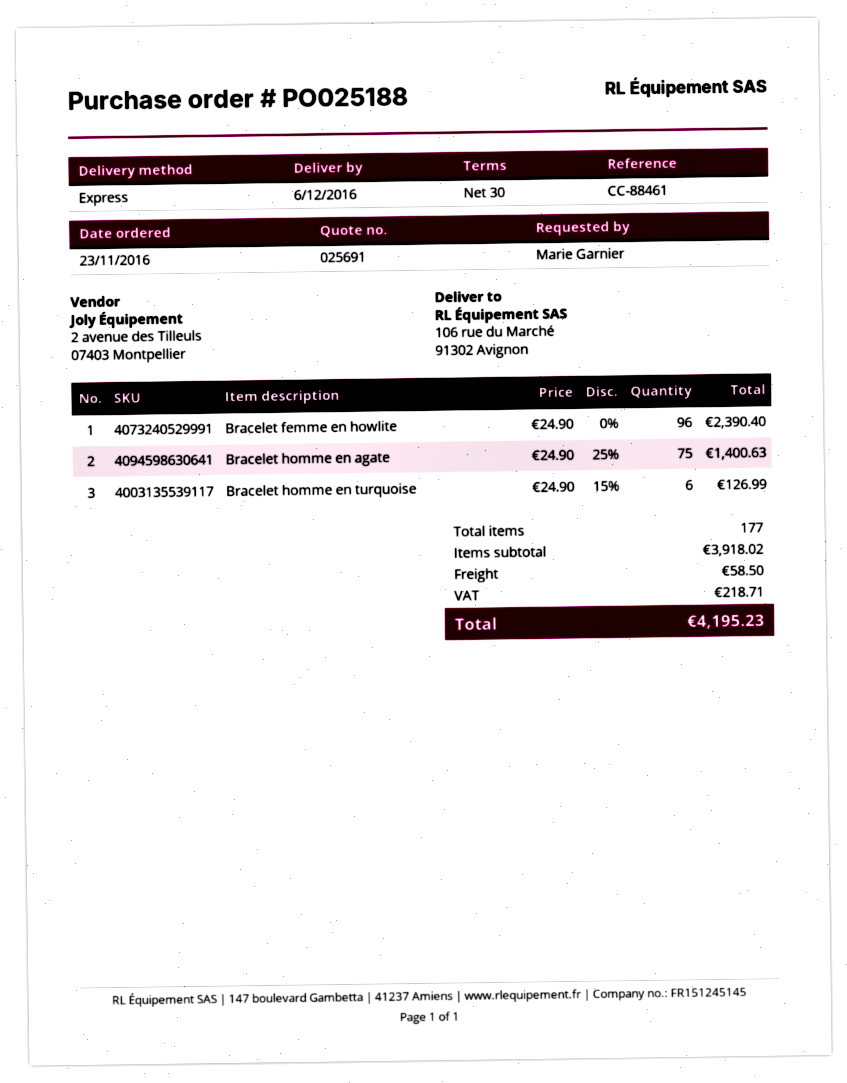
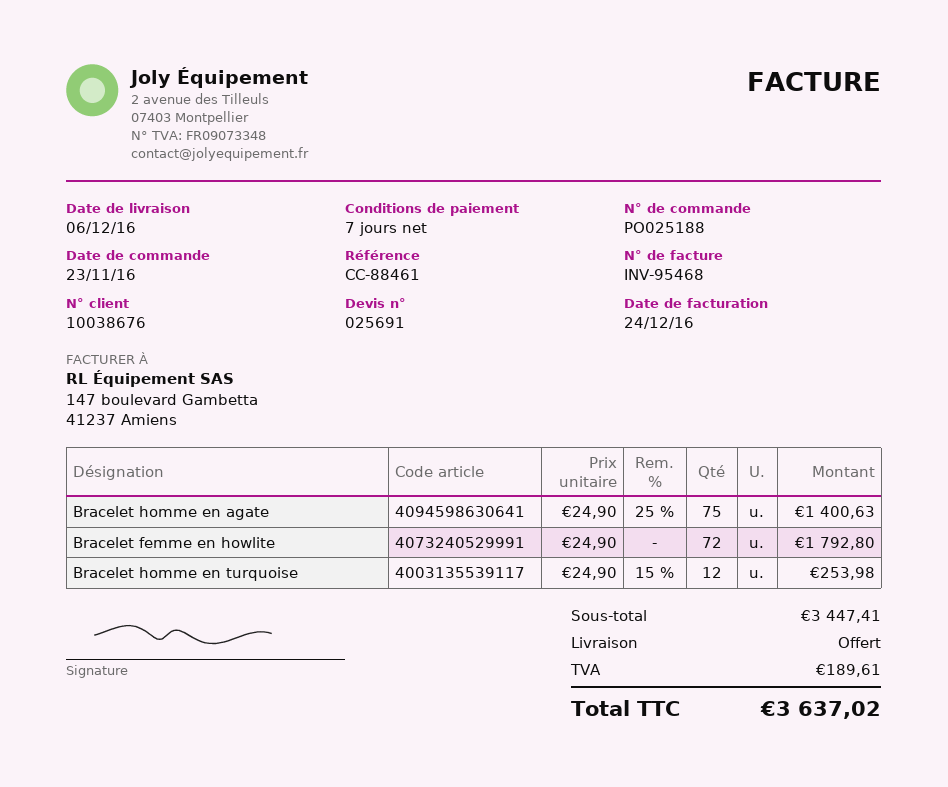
payment terms: 30 days -> 7 days
Bracelet femme en howlite: 96 x 24.90 = 2390.40 -> 72 x 24.90 = 1792.80
Bracelet homme en turquoise: 6 x 24.90 - 15% = 126.99 -> 12 x 24.90 - 15% = 253.98
subtotal: 3918.02 -> 3447.41
shipping: 58.50 -> 0.00
tax: 218.71 -> 189.61
total: 4195.23 -> 3637.02

